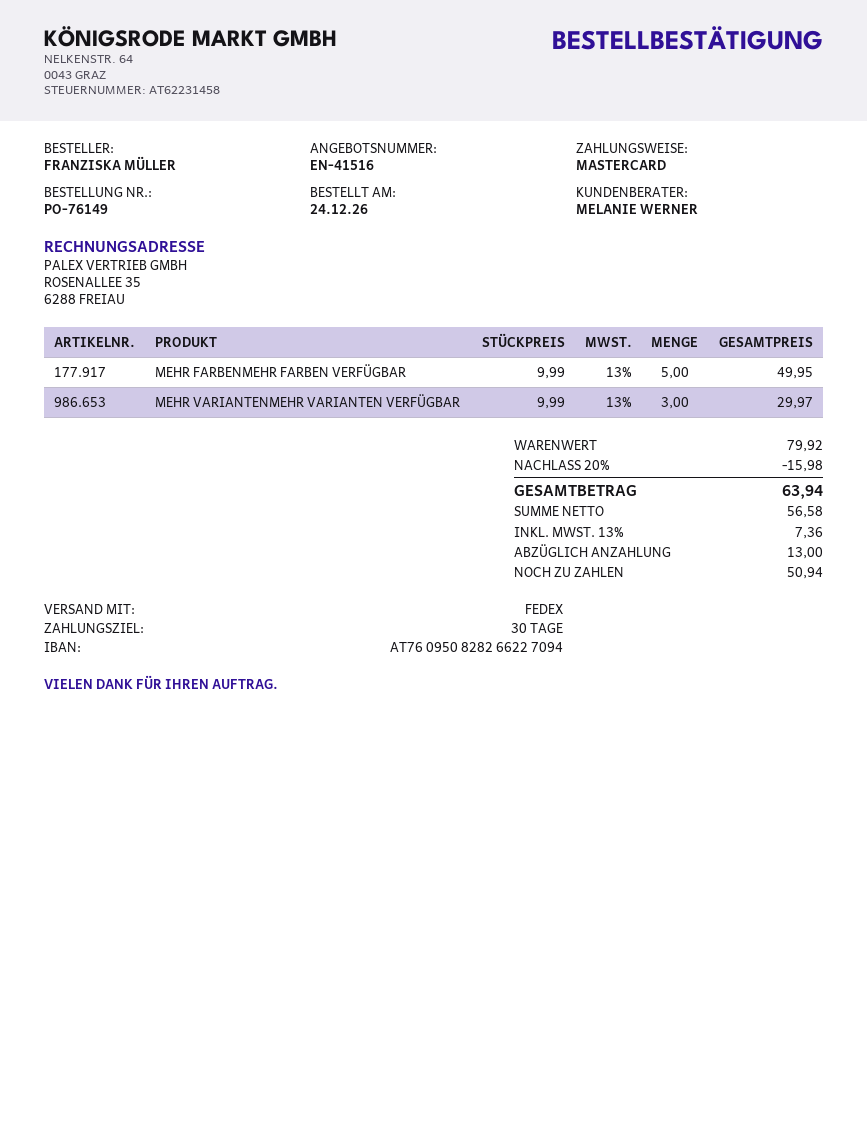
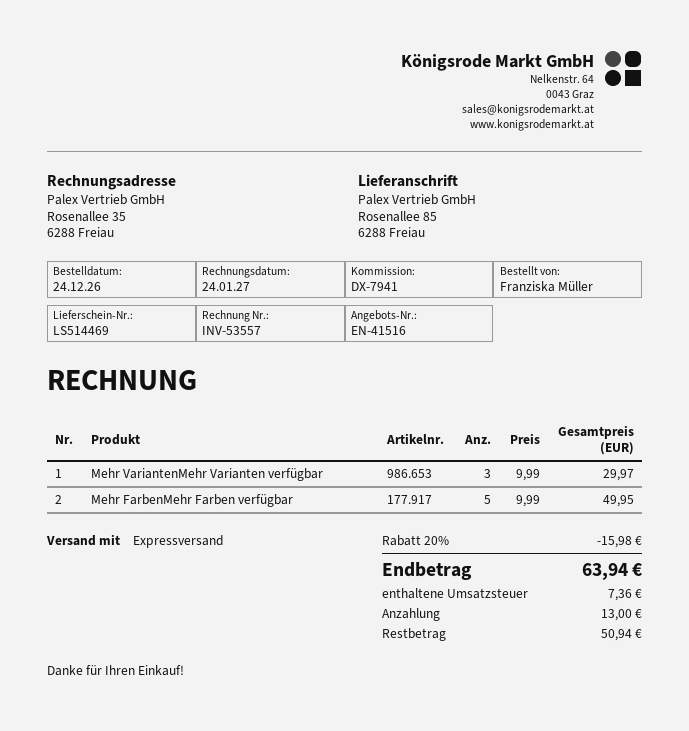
shipping method: FedEx -> express

